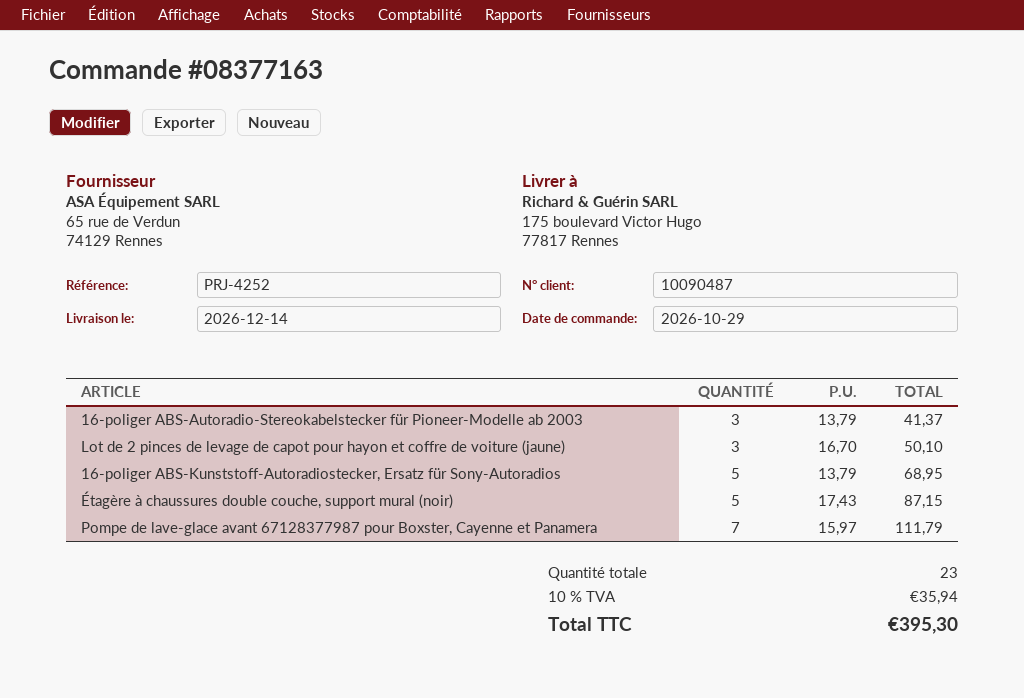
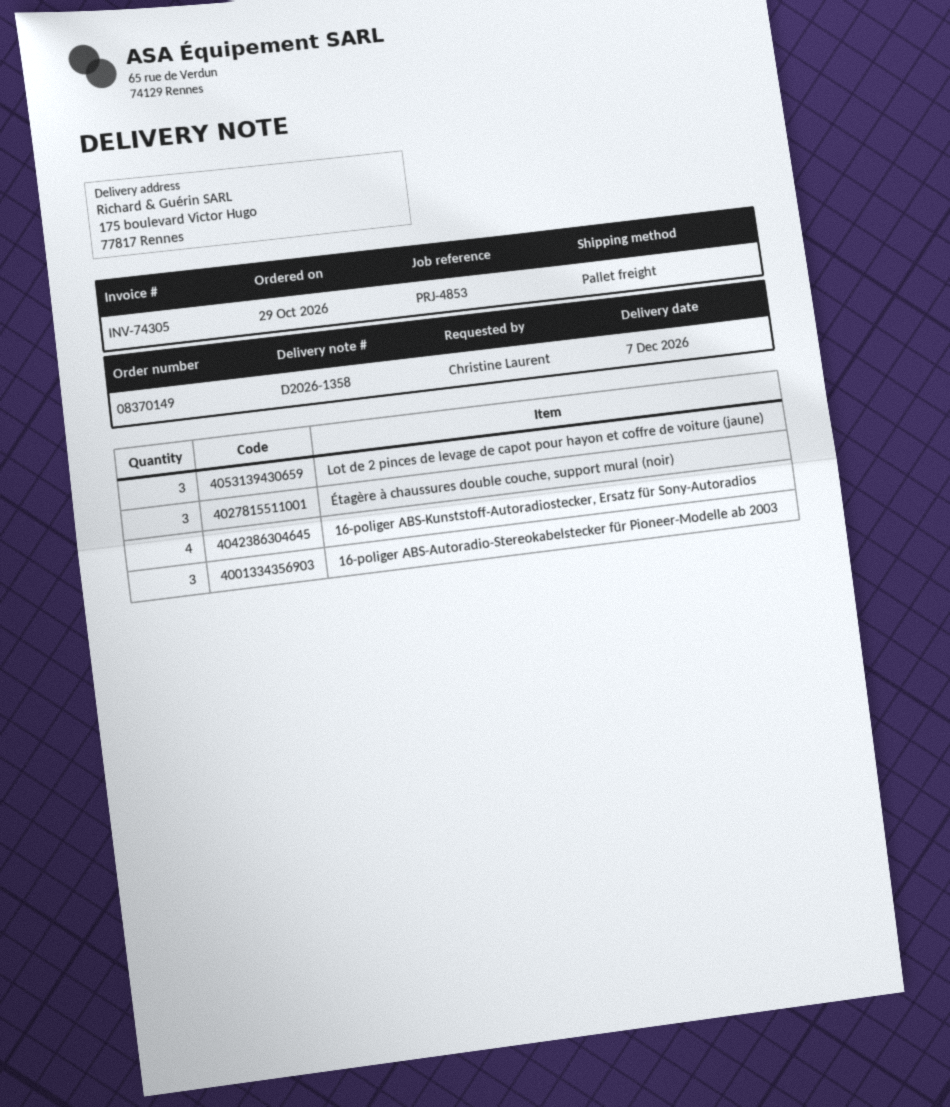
order number: 08377163 -> 08370149
delivery date: 2026-12-14 -> 2026-12-07
reference: PRJ-4252 -> PRJ-4853
16-poliger ABS-Kunststoff-Autoradiostecker, Ersatz für Sony-Autoradios: 5 -> 4
Étagère à chaussures double couche, support mural (noir): 5 -> 3
Pompe de lave-glace avant 67128377987 pour Boxster, Cayenne et Panamera: 7 -> none

